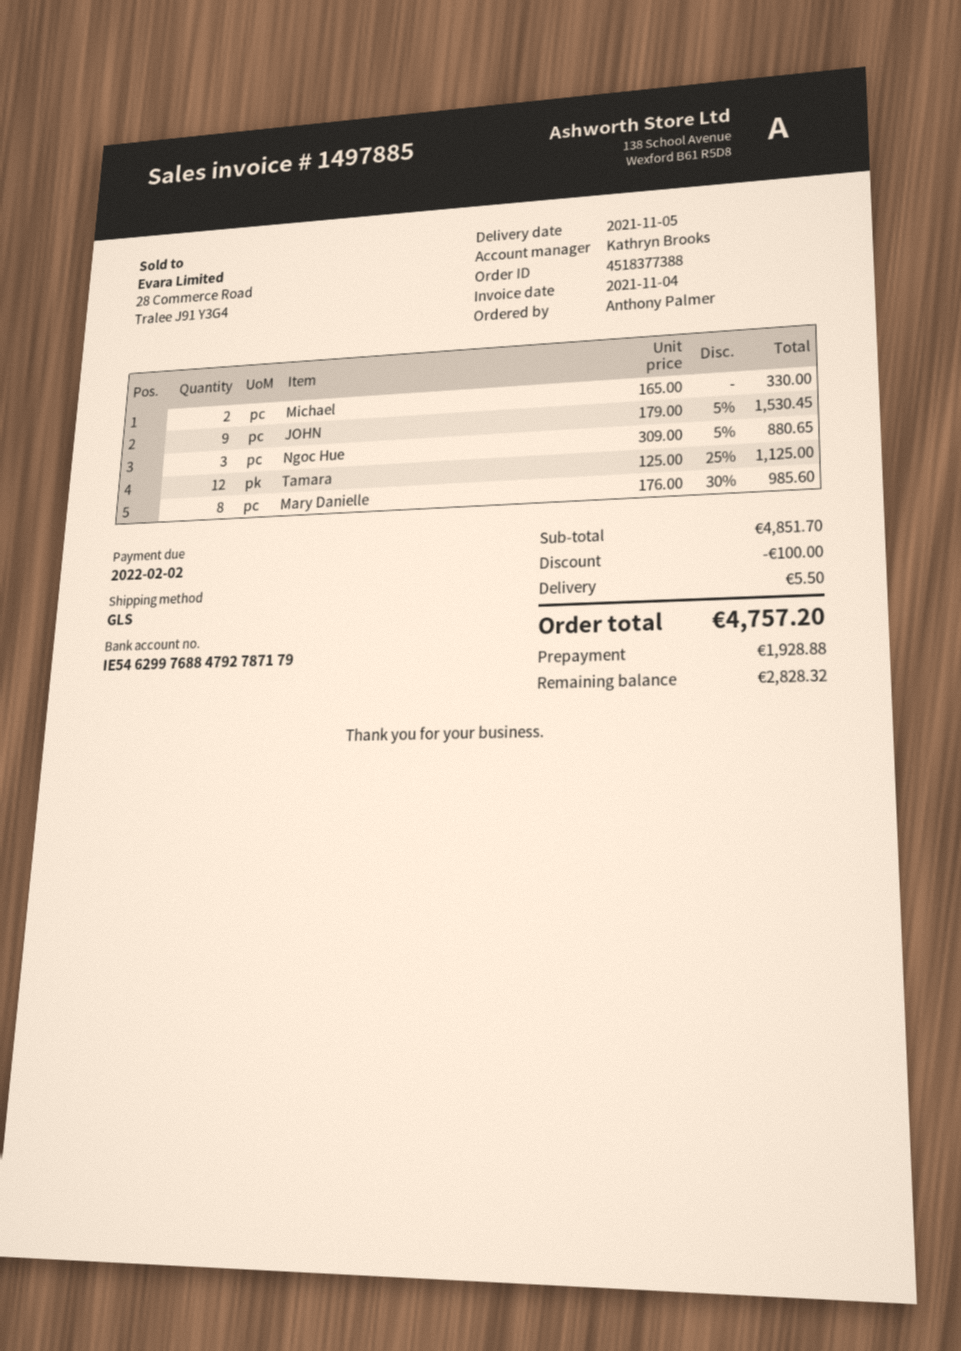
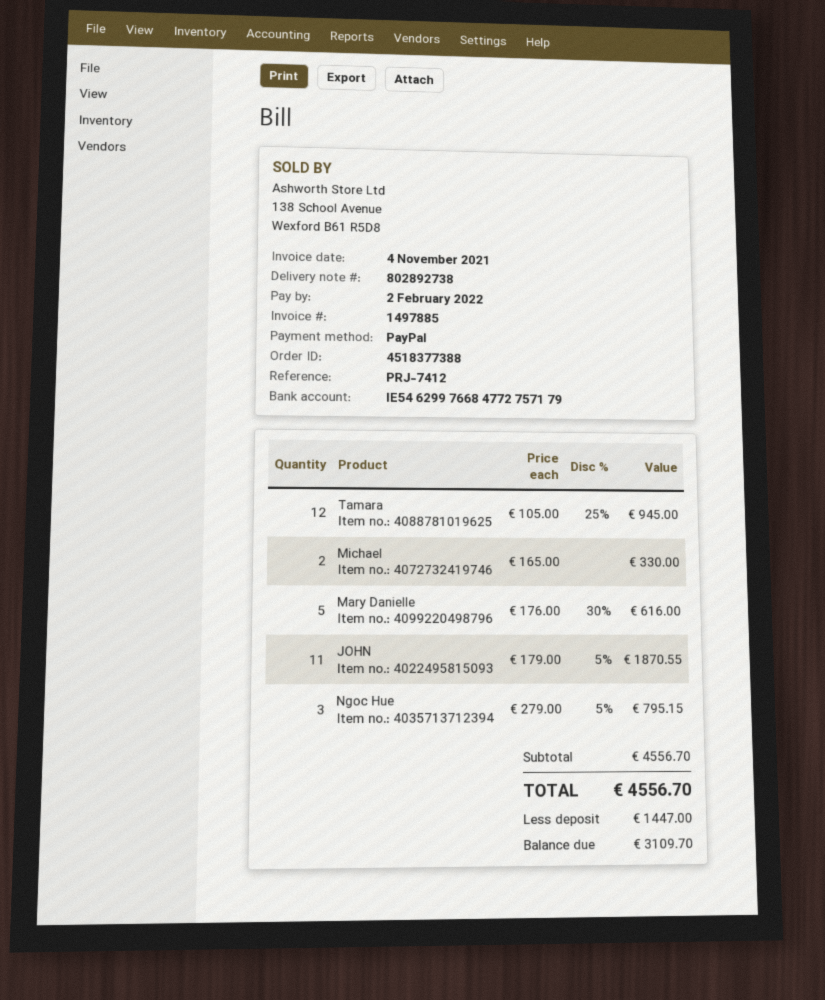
bank account: IE54629976884792787179 -> IE54629976684772757179
JOHN: 9 x 179.00 - 5% = 1530.45 -> 11 x 179.00 - 5% = 1870.55
Ngoc Hue: 3 x 309.00 - 5% = 880.65 -> 3 x 279.00 - 5% = 795.15
Tamara: 12 x 125.00 - 25% = 1125.00 -> 12 x 105.00 - 25% = 945.00
Mary Danielle: 8 x 176.00 - 30% = 985.60 -> 5 x 176.00 - 30% = 616.00
subtotal: 4851.70 -> 4556.70
discount: 100.00 -> none
shipping: 5.50 -> none
total: 4757.20 -> 4556.70
deposit: 1928.88 -> 1447.00
balance: 2828.32 -> 3109.70

